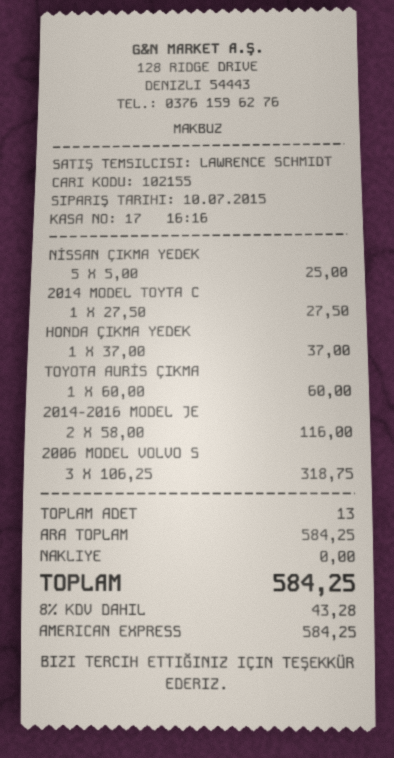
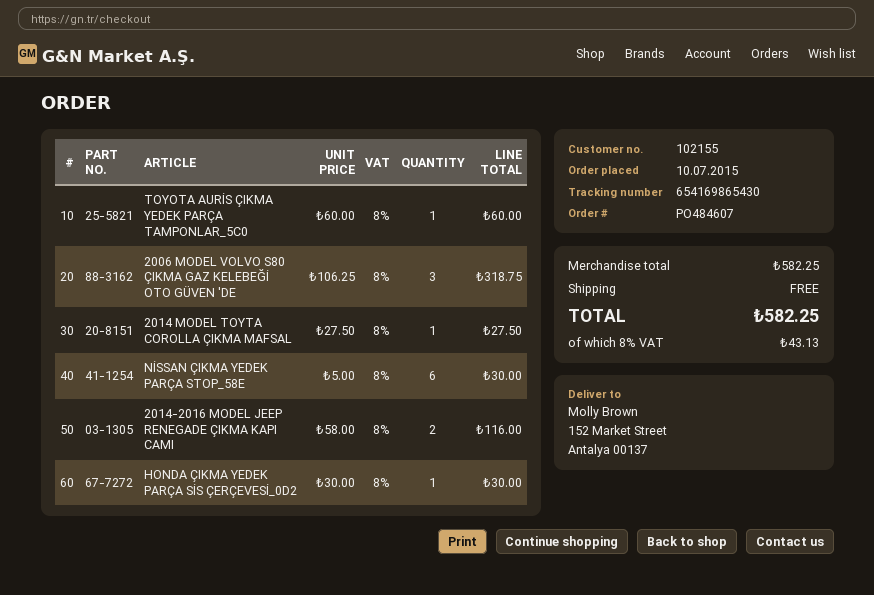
NİSSAN ÇIKMA YEDEK: 5 x 5.00 = 25.00 -> 6 x 5.00 = 30.00
HONDA ÇIKMA YEDEK: 1 x 37.00 = 37.00 -> 1 x 30.00 = 30.00
subtotal: 584.25 -> 582.25
tax: 8% = 43.28 -> 8% = 43.13
total: 584.25 -> 582.25

